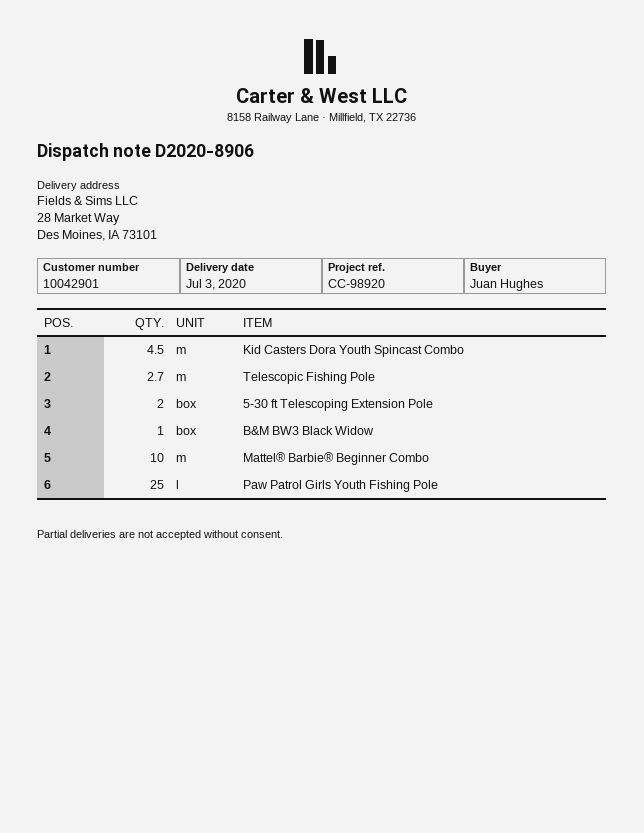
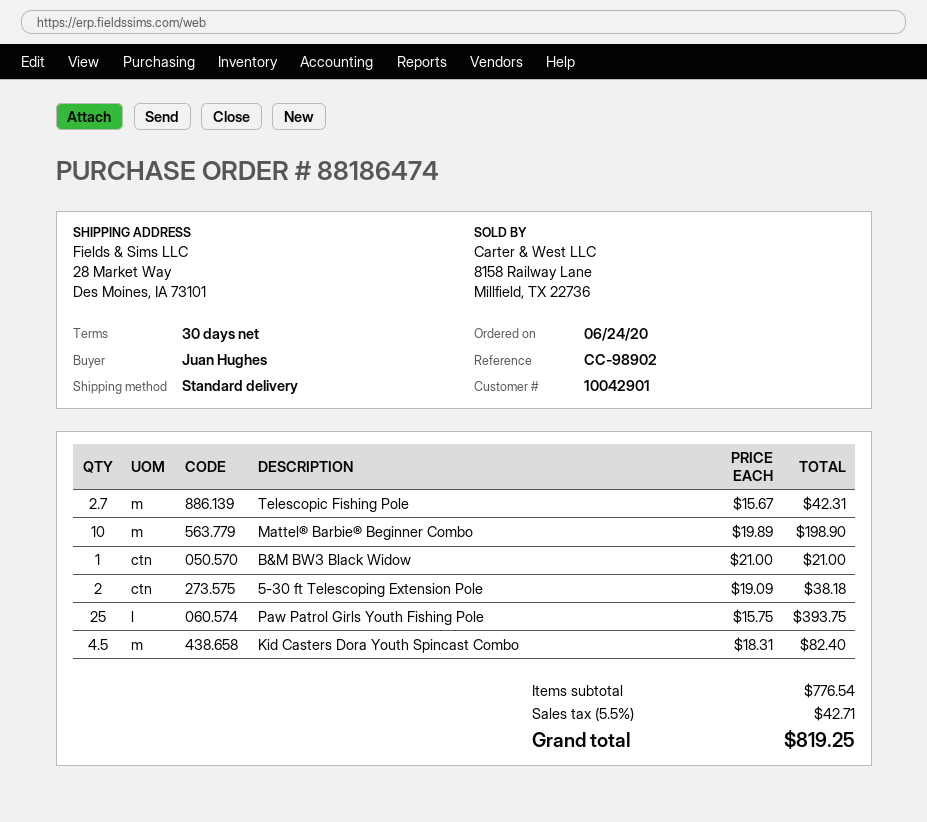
reference: CC-98920 -> CC-98902

